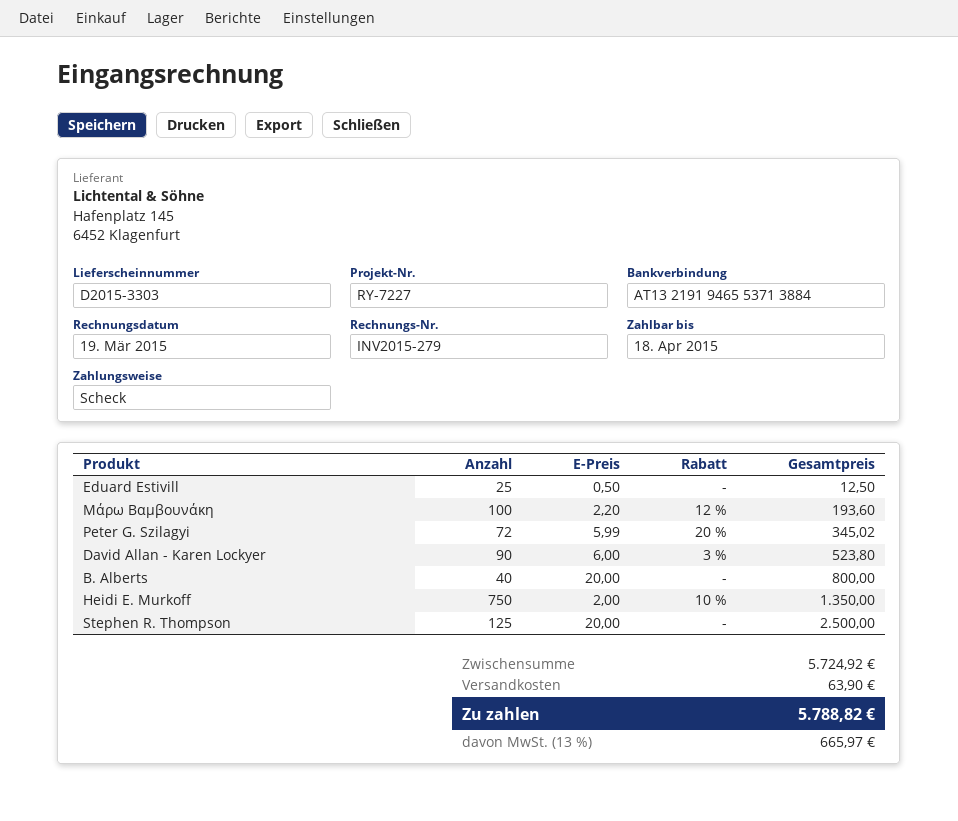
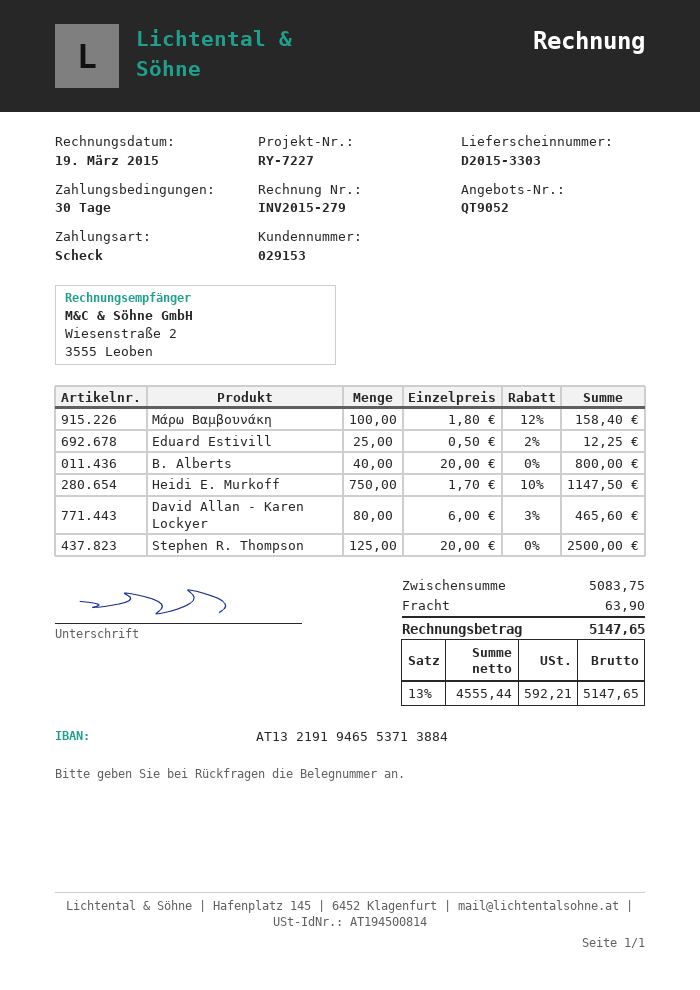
Eduard Estivill: 25 x 0.50 = 12.50 -> 25 x 0.50 - 2% = 12.25
Μάρω Βαμβουνάκη: 100 x 2.20 - 12% = 193.60 -> 100 x 1.80 - 12% = 158.40
Peter G. Szilagyi: 72 x 5.99 - 20% = 345.02 -> none
David Allan - Karen Lockyer: 90 x 6.00 - 3% = 523.80 -> 80 x 6.00 - 3% = 465.60
Heidi E. Murkoff: 750 x 2.00 - 10% = 1350.00 -> 750 x 1.70 - 10% = 1147.50
subtotal: 5724.92 -> 5083.75
tax: 13% = 665.97 -> 13% = 592.21
total: 5788.82 -> 5147.65

